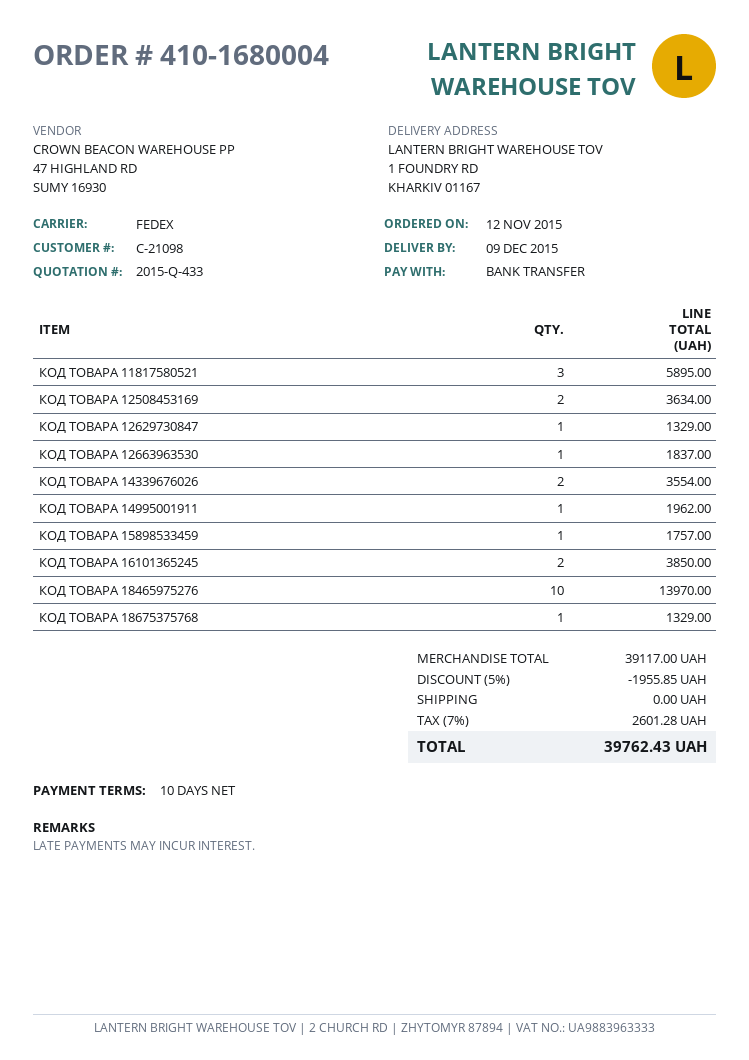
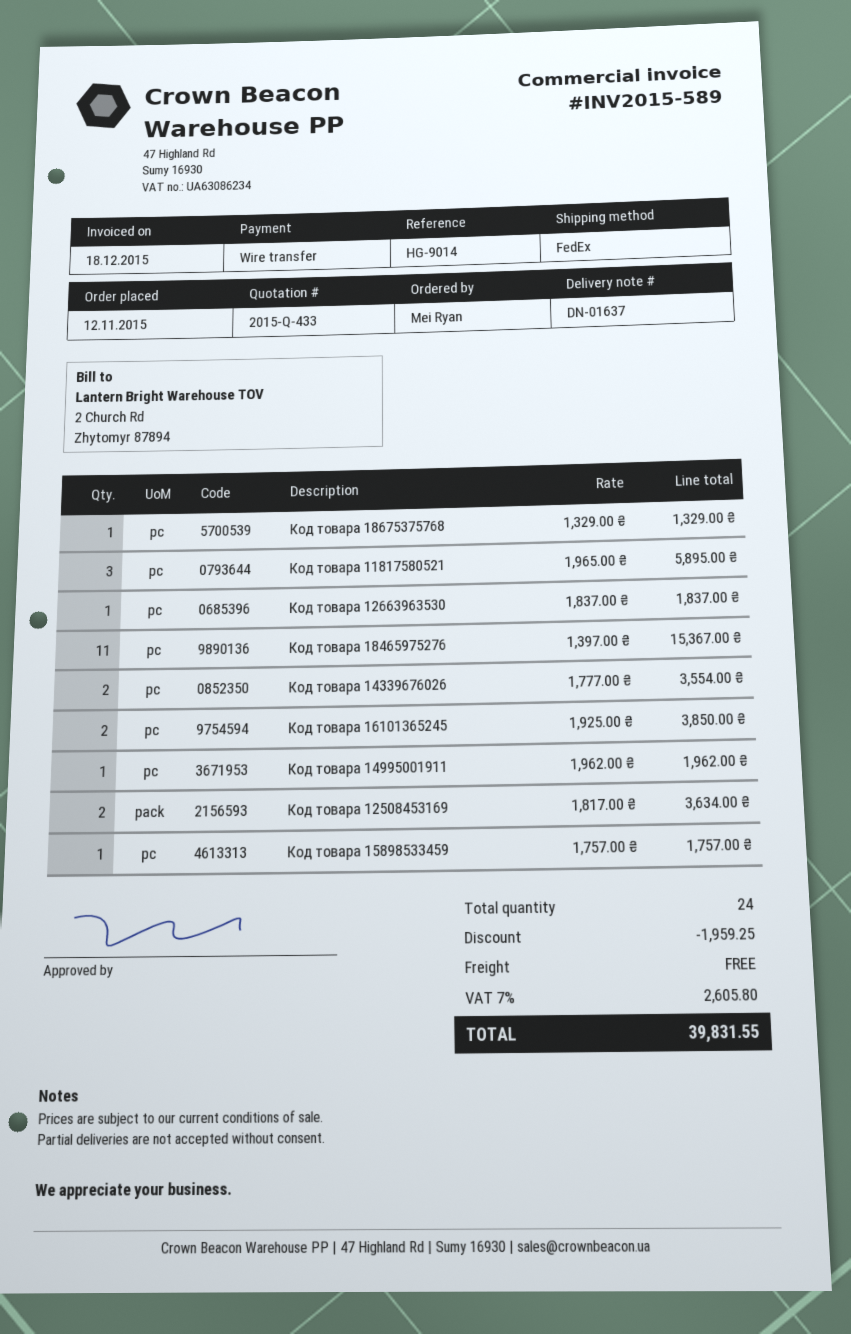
КОД ТОВАРА 12629730847: 1 for 1329.00 -> none
КОД ТОВАРА 18465975276: 10 for 13970.00 -> 11 for 15367.00
discount: 1955.85 -> 1959.25
tax: 7% = 2601.28 -> 7% = 2605.80
total: 39762.43 -> 39831.55

